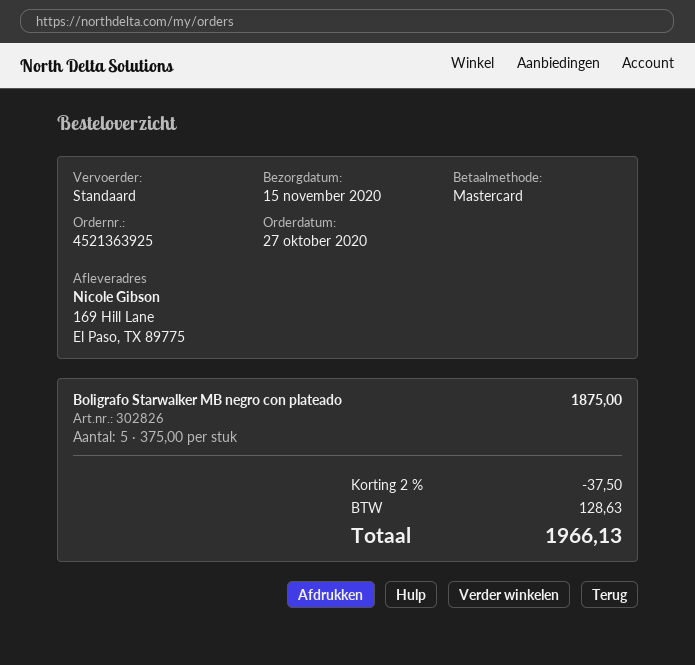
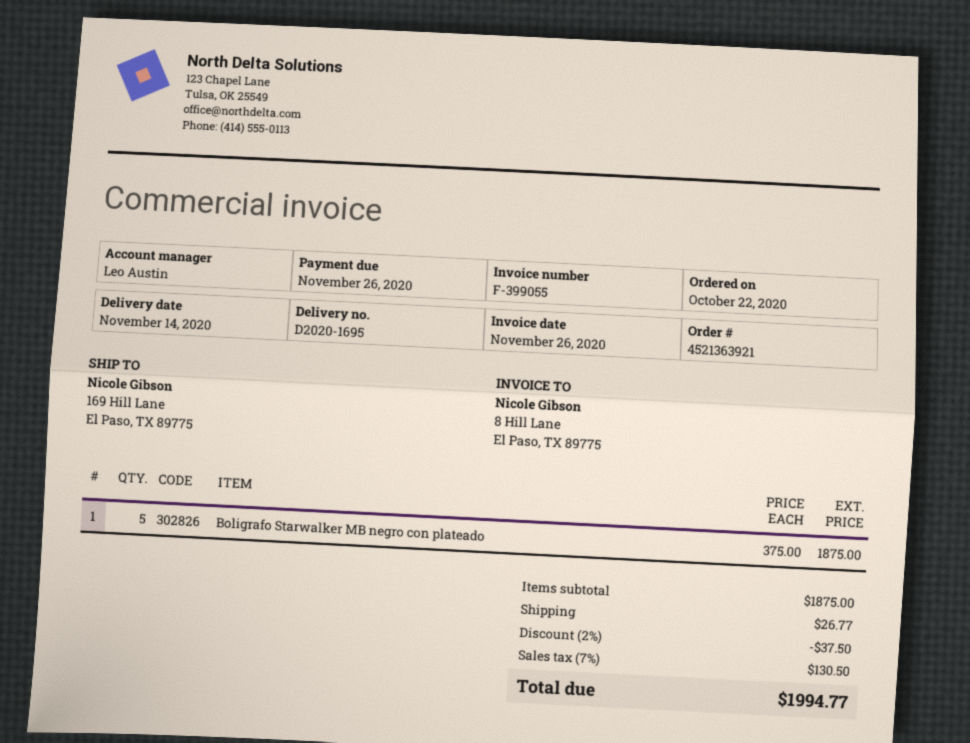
order number: 4521363925 -> 4521363921
order date: 2020-10-27 -> 2020-10-22
delivery date: 2020-11-15 -> 2020-11-14
shipping: none -> 26.77
tax: 128.63 -> 130.50
total: 1966.13 -> 1994.77

